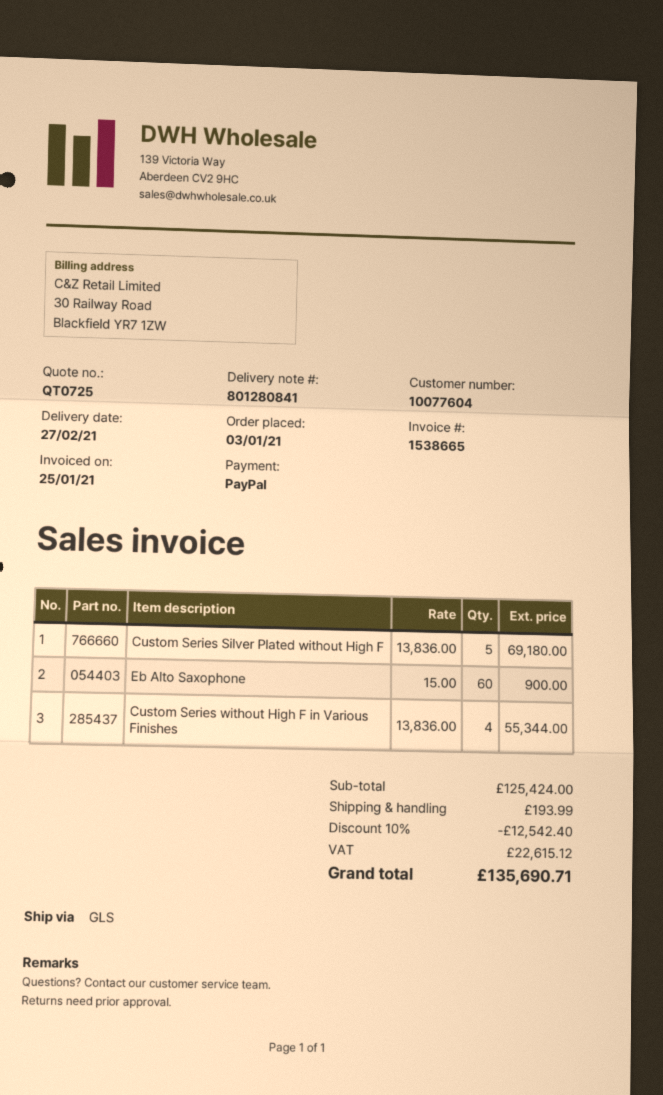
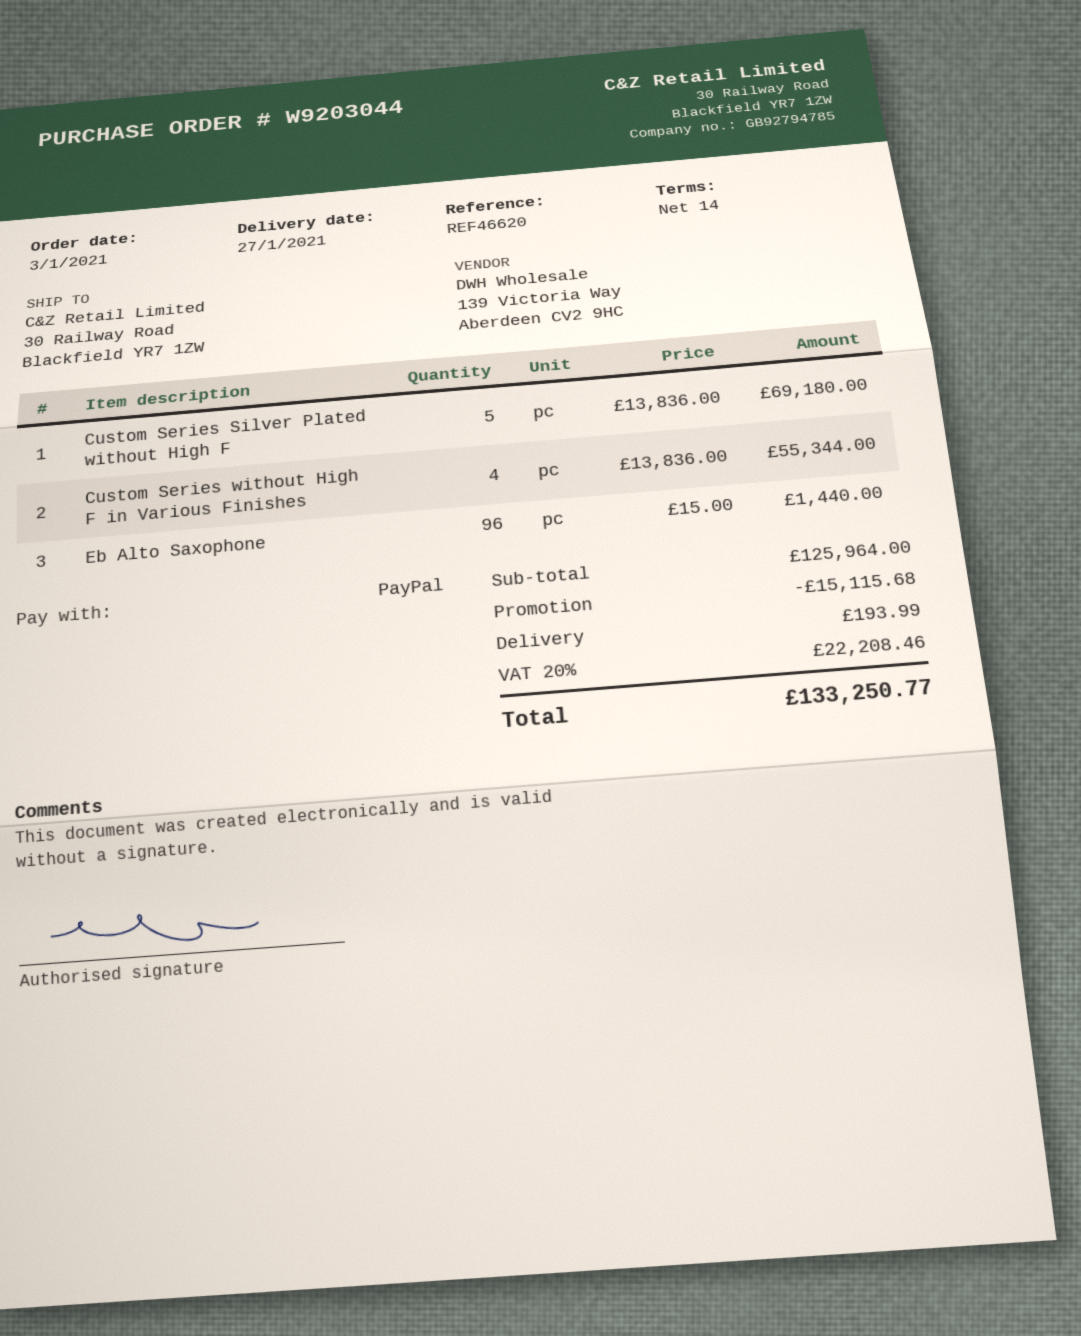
delivery date: 2021-02-27 -> 2021-01-27
Eb Alto Saxophone: 60 x 15.00 = 900.00 -> 96 x 15.00 = 1440.00
subtotal: 125424.00 -> 125964.00
discount: 12542.40 -> 15115.68
tax: 22615.12 -> 22208.46
total: 135690.71 -> 133250.77

